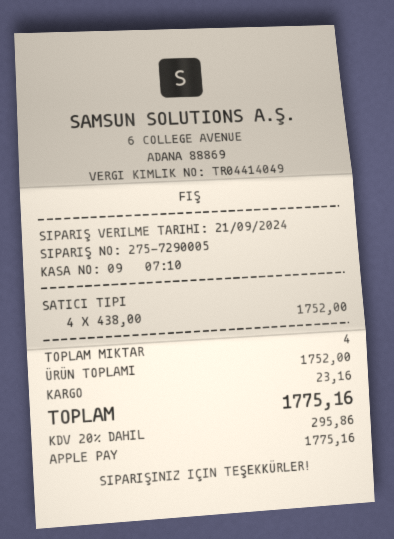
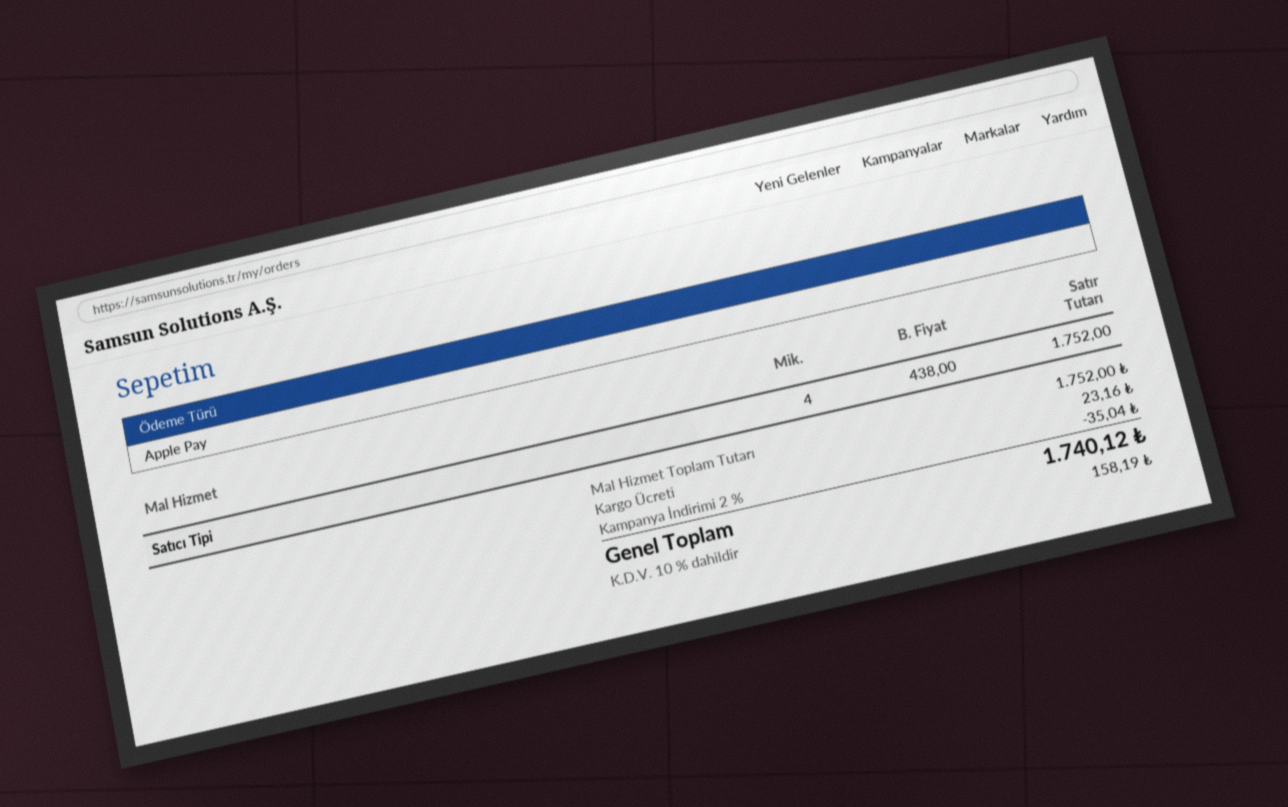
discount: none -> 2% = 35.04
tax: 20% = 295.86 -> 10% = 158.19
total: 1775.16 -> 1740.12

